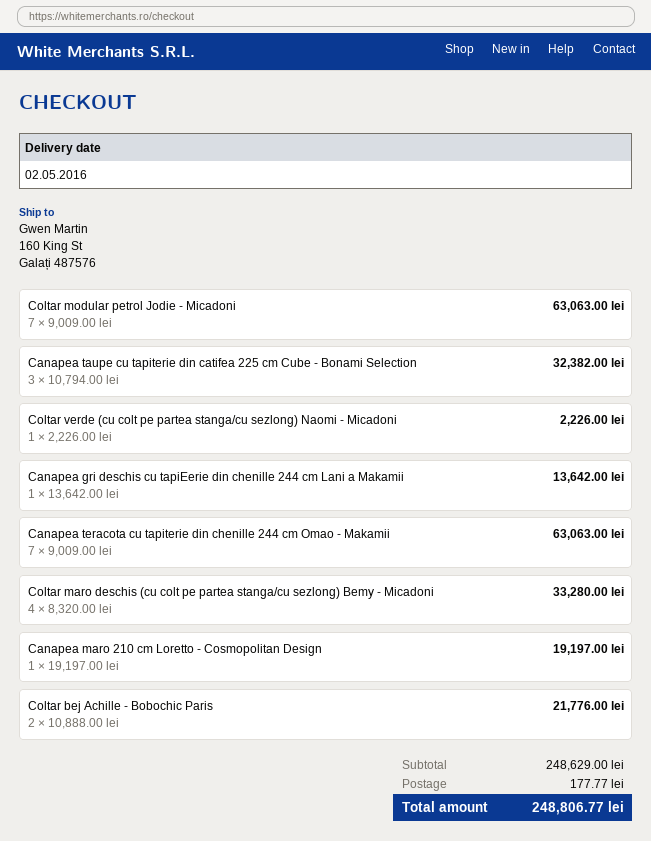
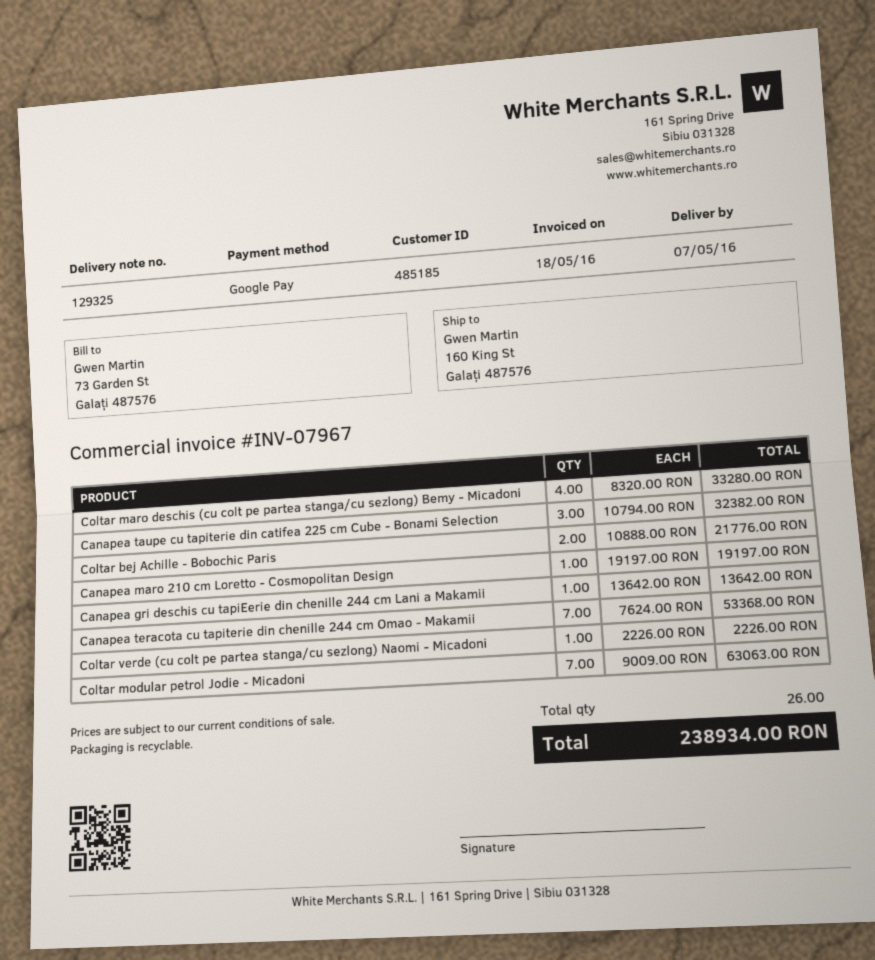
delivery date: 2016-05-02 -> 2016-05-07
Canapea teracota cu tapiterie din chenille 244 cm Omao - Makamii: 7 x 9009.00 = 63063.00 -> 7 x 7624.00 = 53368.00
shipping: 177.77 -> none
total: 248806.77 -> 238934.00

